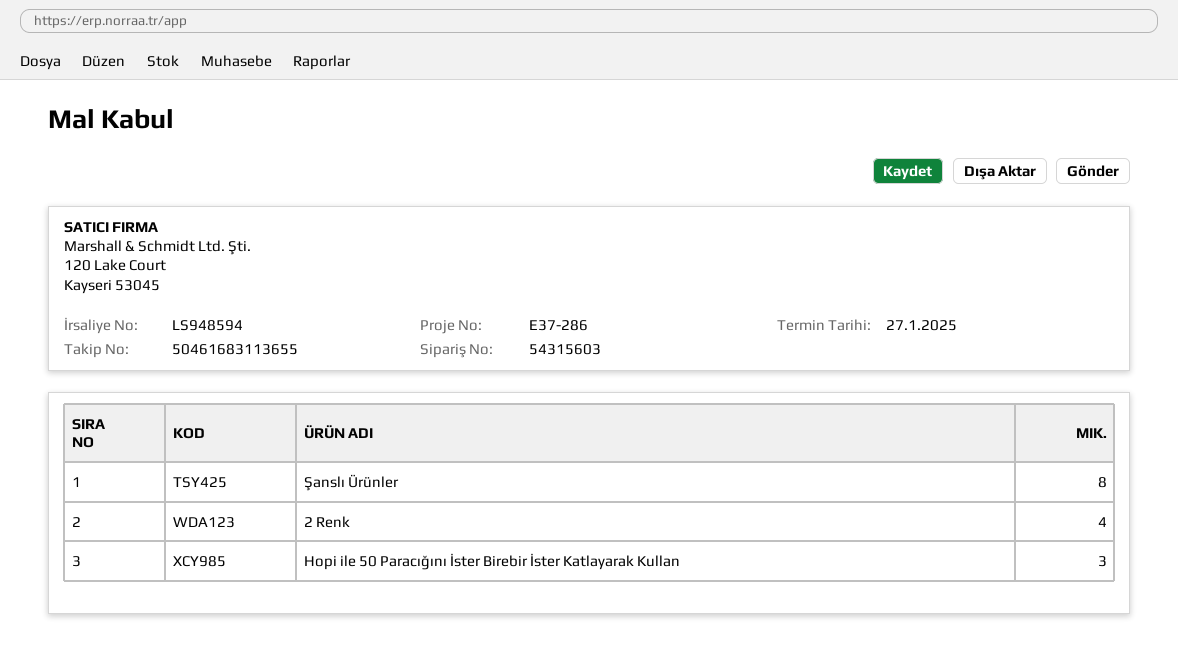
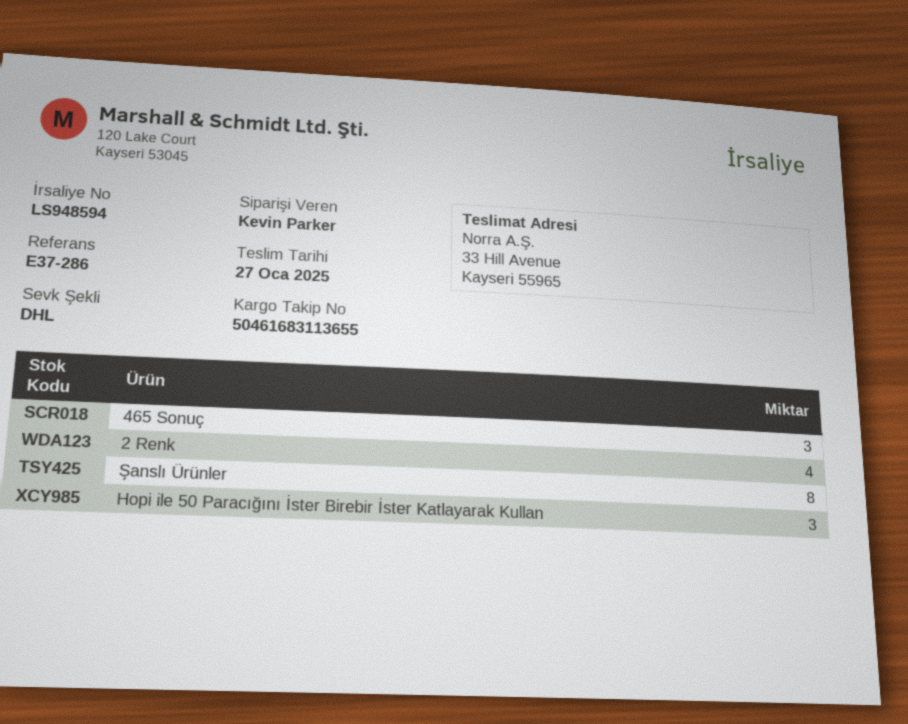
465 Sonuç: none -> 3

